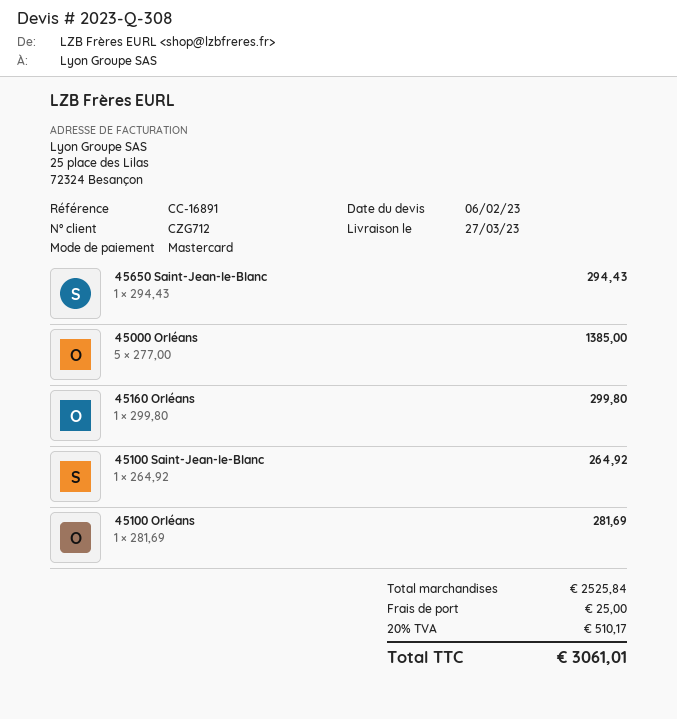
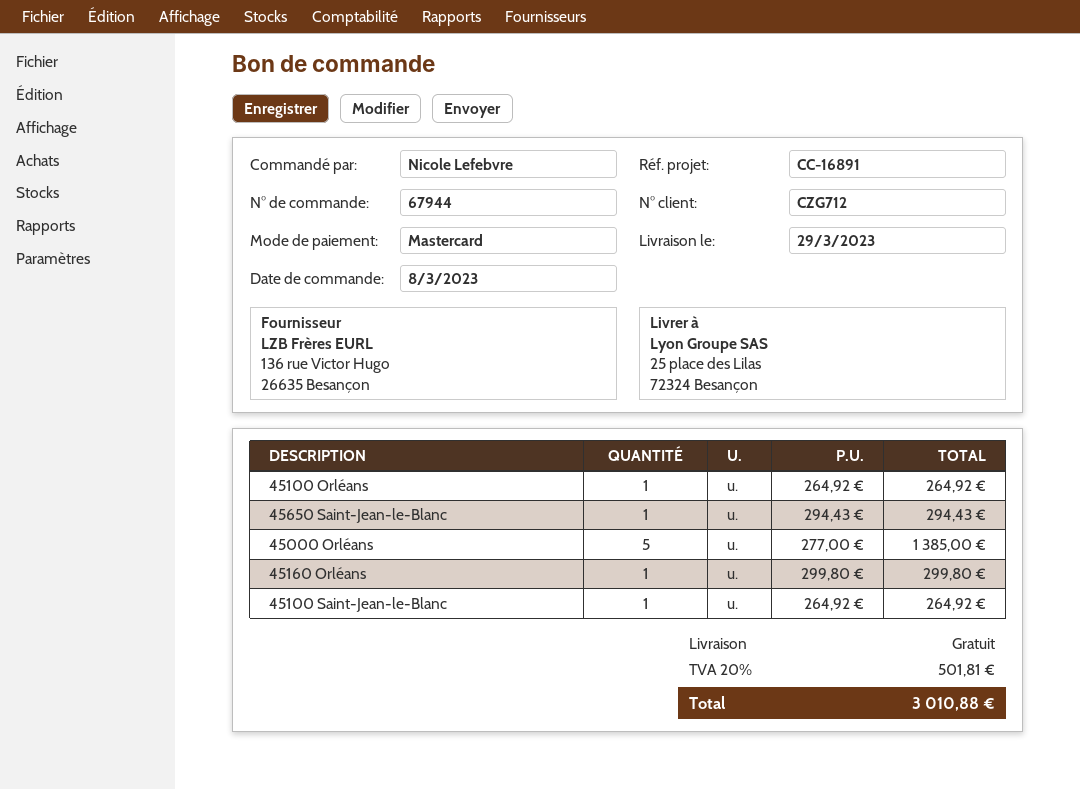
delivery date: 2023-03-27 -> 2023-03-29
45100 Orléans: 1 x 281.69 = 281.69 -> 1 x 264.92 = 264.92
shipping: 25.00 -> 0.00
tax: 20% = 510.17 -> 20% = 501.81
total: 3061.01 -> 3010.88

